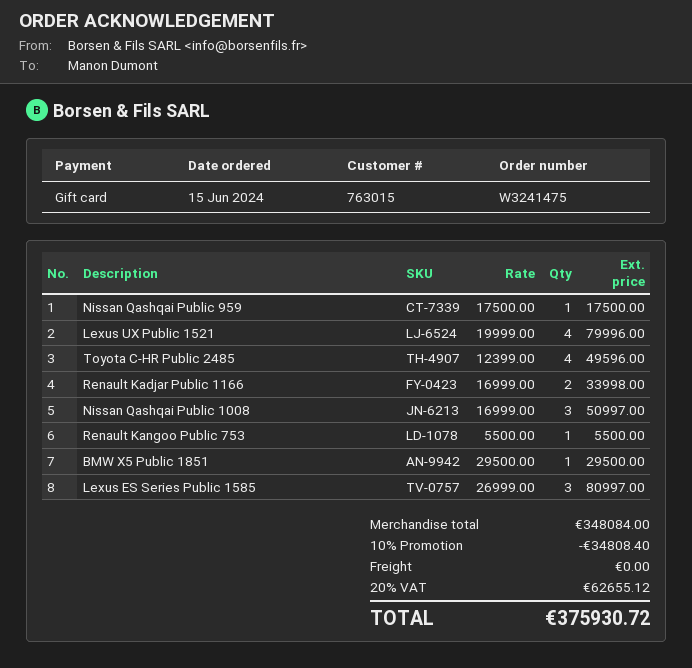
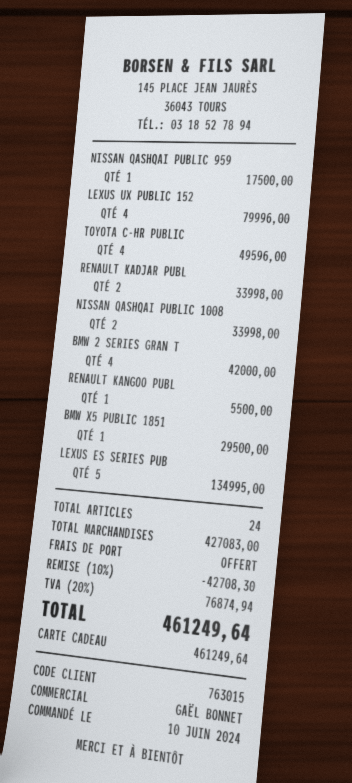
order date: 2024-06-15 -> 2024-06-10
Nissan Qashqai Public 1008: 3 for 50997.00 -> 2 for 33998.00
Lexus ES Series Public 1585: 3 for 80997.00 -> 5 for 134995.00
BMW 2 SERIES GRAN T: none -> 4 for 42000.00
subtotal: 348084.00 -> 427083.00
discount: 10% = 34808.40 -> 10% = 42708.30
tax: 20% = 62655.12 -> 20% = 76874.94
total: 375930.72 -> 461249.64

